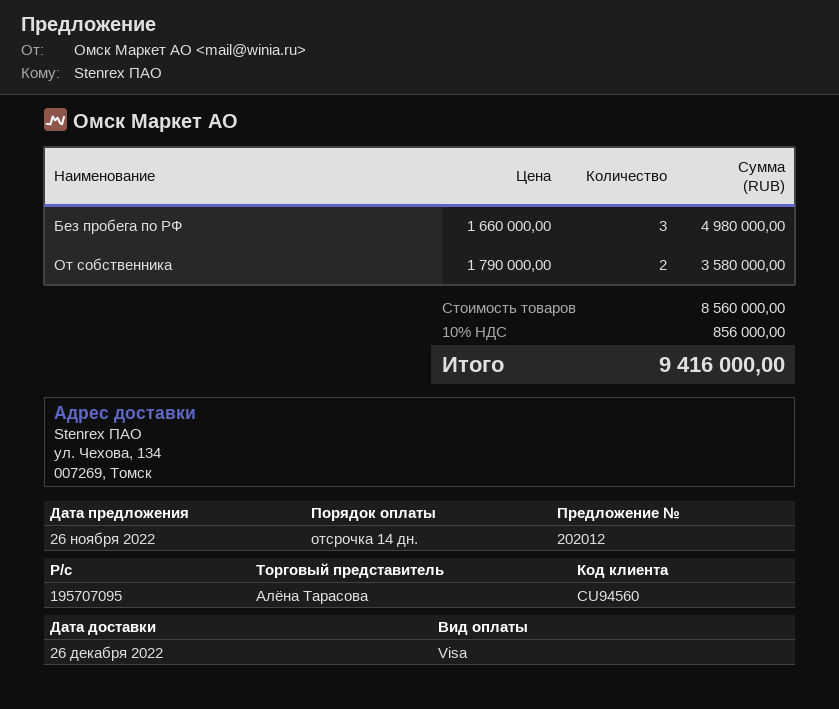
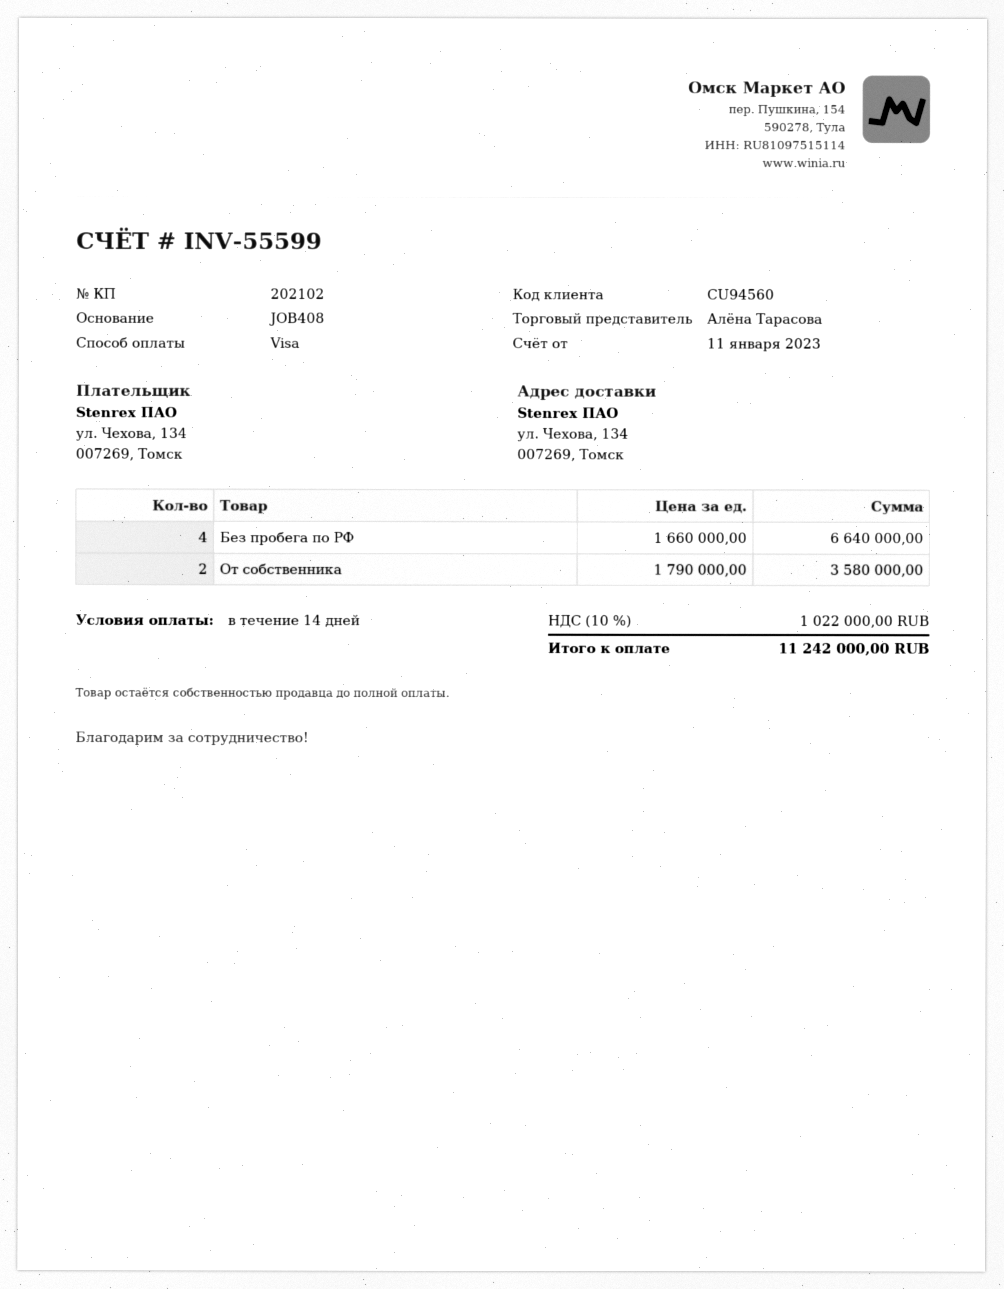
quote number: 202012 -> 202102
Без пробега по РФ: 3 x 1660000.00 = 4980000.00 -> 4 x 1660000.00 = 6640000.00
tax: 10% = 856000.00 -> 10% = 1022000.00
total: 9416000.00 -> 11242000.00

